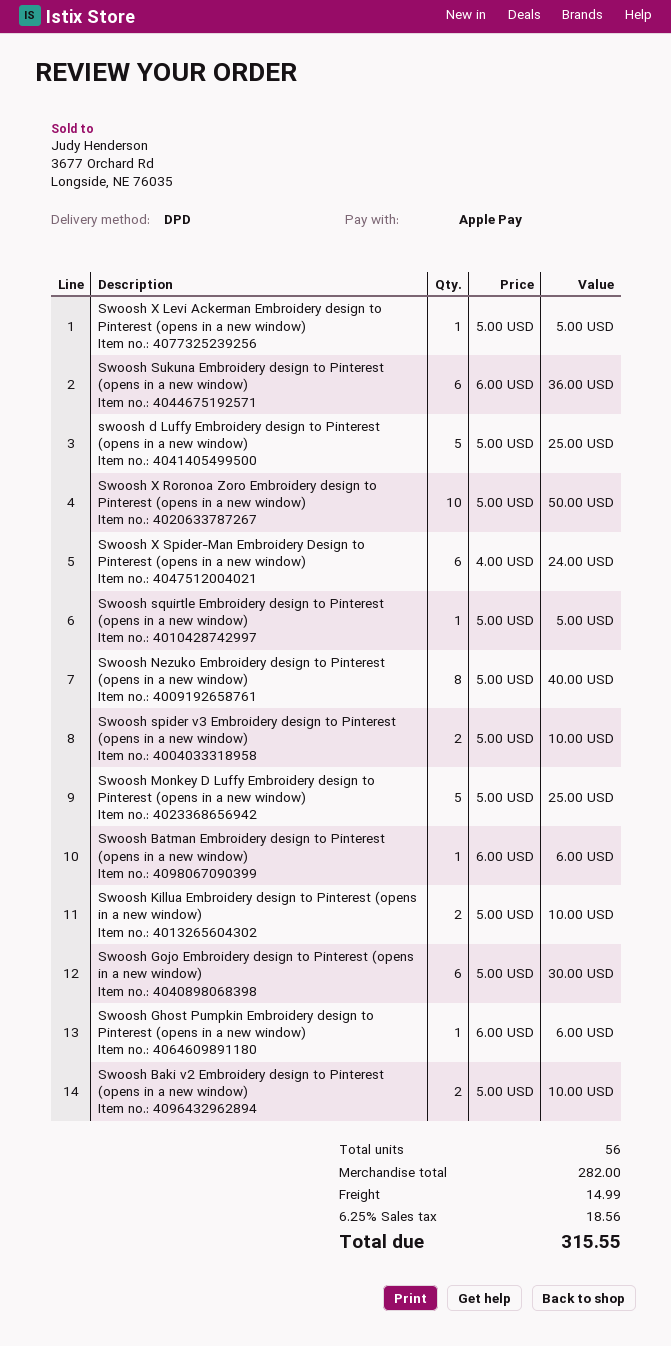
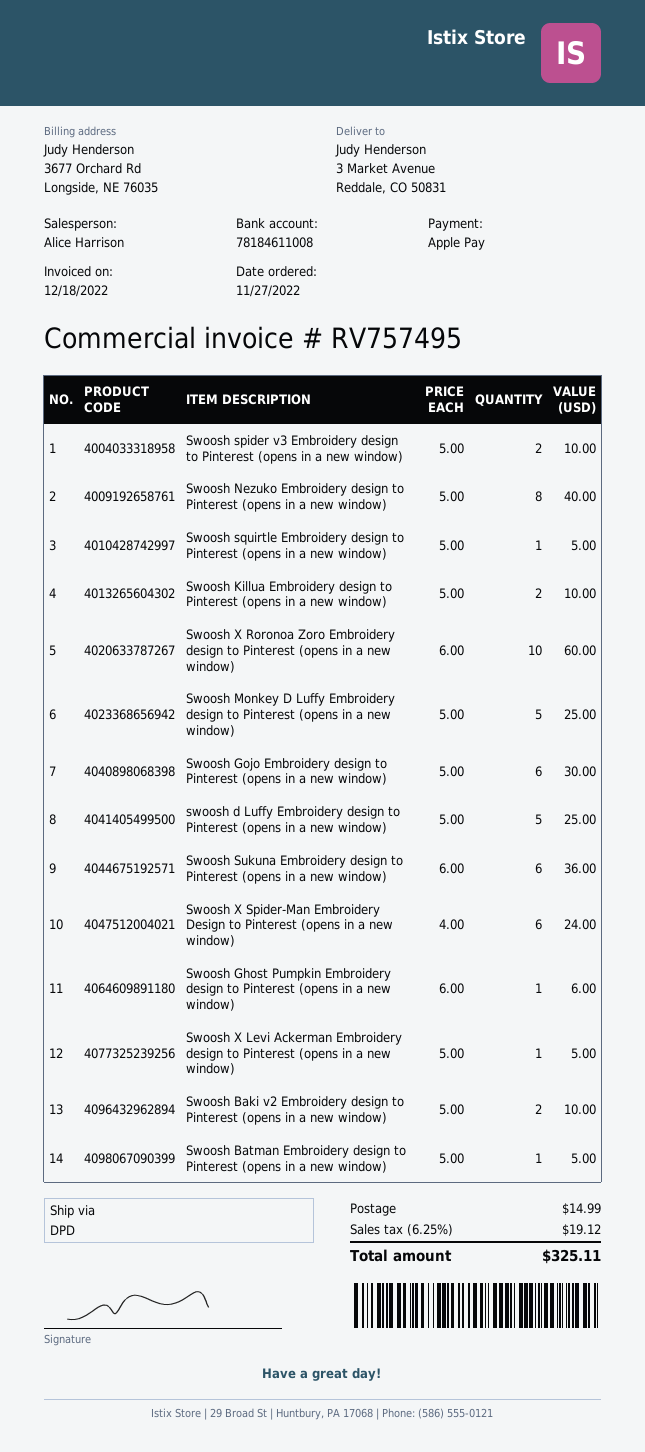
Swoosh X Roronoa Zoro Embroidery design to Pinterest (opens in a new window): 10 x 5.00 = 50.00 -> 10 x 6.00 = 60.00
Swoosh Batman Embroidery design to Pinterest (opens in a new window): 1 x 6.00 = 6.00 -> 1 x 5.00 = 5.00
tax: 6.25% = 18.56 -> 6.25% = 19.12
total: 315.55 -> 325.11

